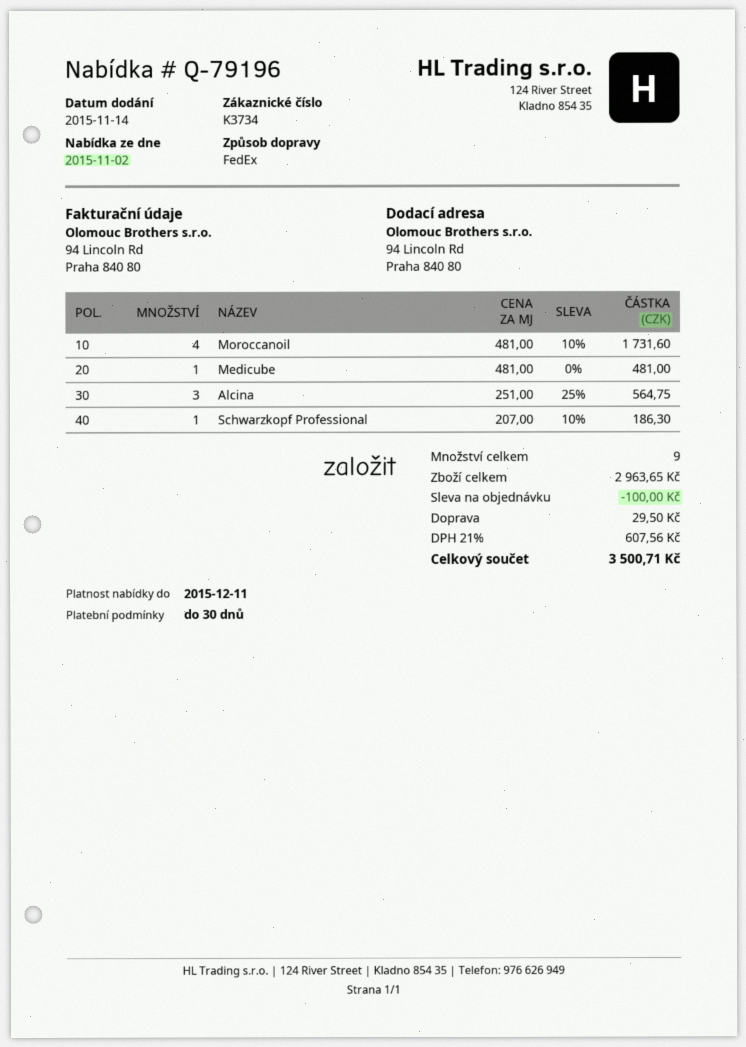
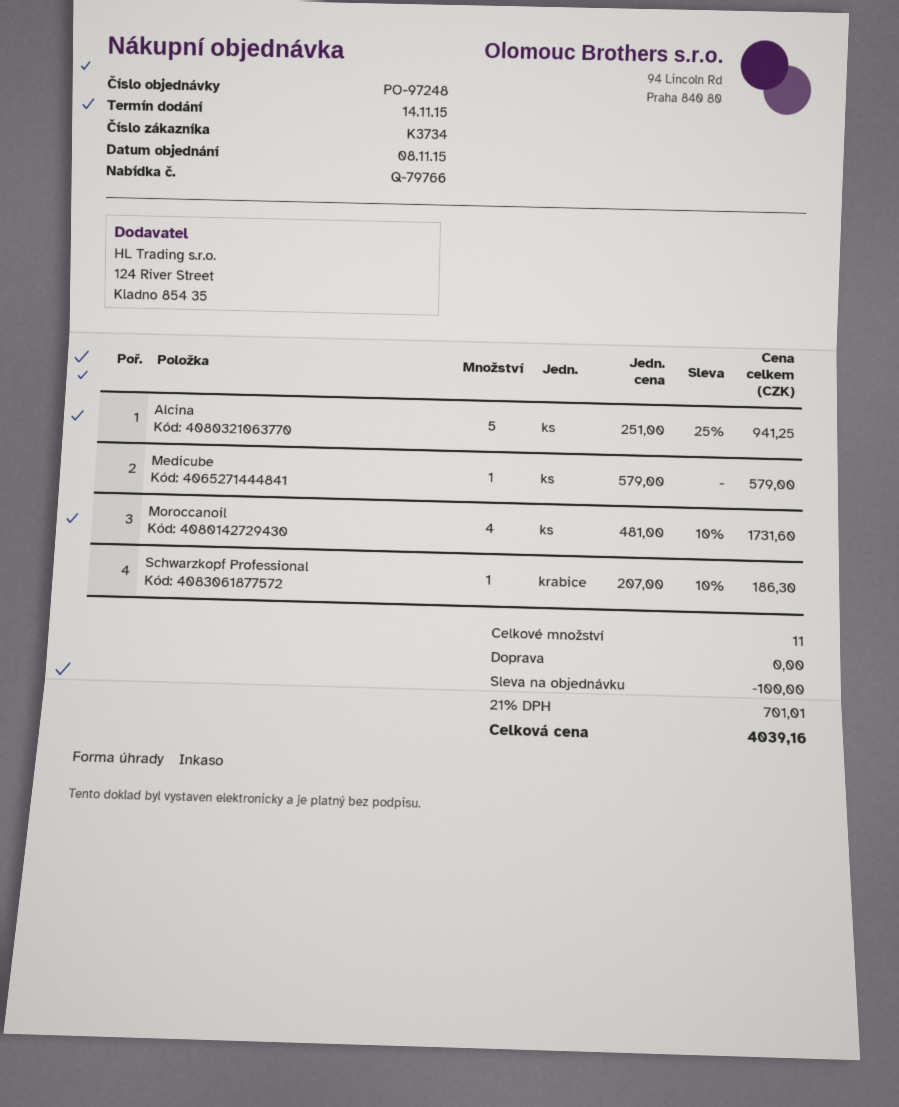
quote number: Q-79196 -> Q-79766
Medicube: 1 x 481.00 = 481.00 -> 1 x 579.00 = 579.00
Alcina: 3 x 251.00 - 25% = 564.75 -> 5 x 251.00 - 25% = 941.25
total quantity: 9 -> 11
shipping: 29.50 -> 0.00
tax: 21% = 607.56 -> 21% = 701.01
total: 3500.71 -> 4039.16

